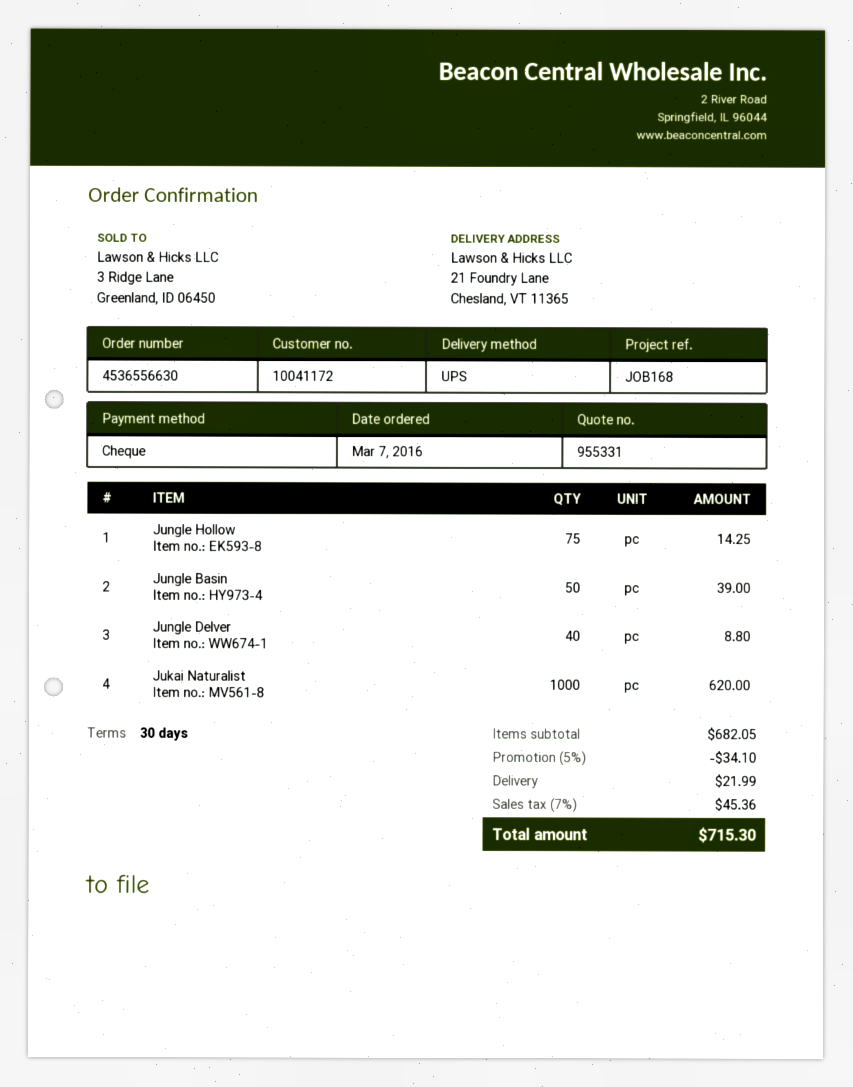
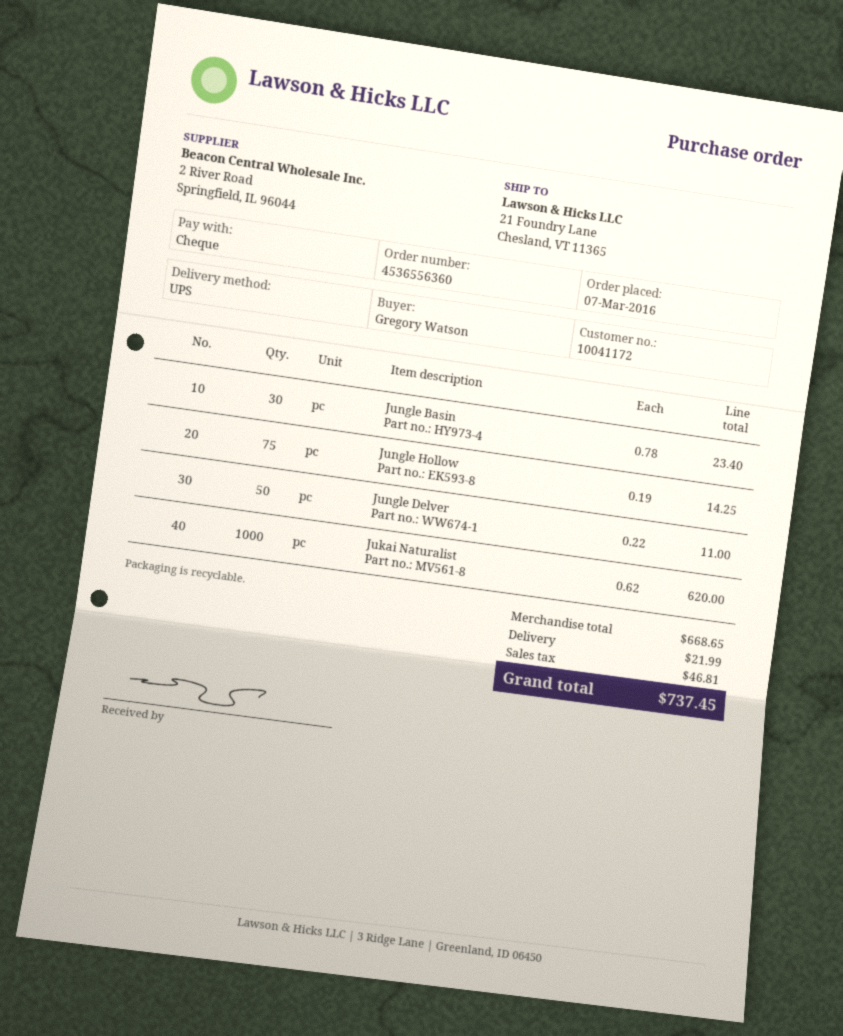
order number: 4536556630 -> 4536556360
Jungle Basin: 50 for 39.00 -> 30 for 23.40
Jungle Delver: 40 for 8.80 -> 50 for 11.00
subtotal: 682.05 -> 668.65
discount: 5% = 34.10 -> none
tax: 45.36 -> 46.81
total: 715.30 -> 737.45

